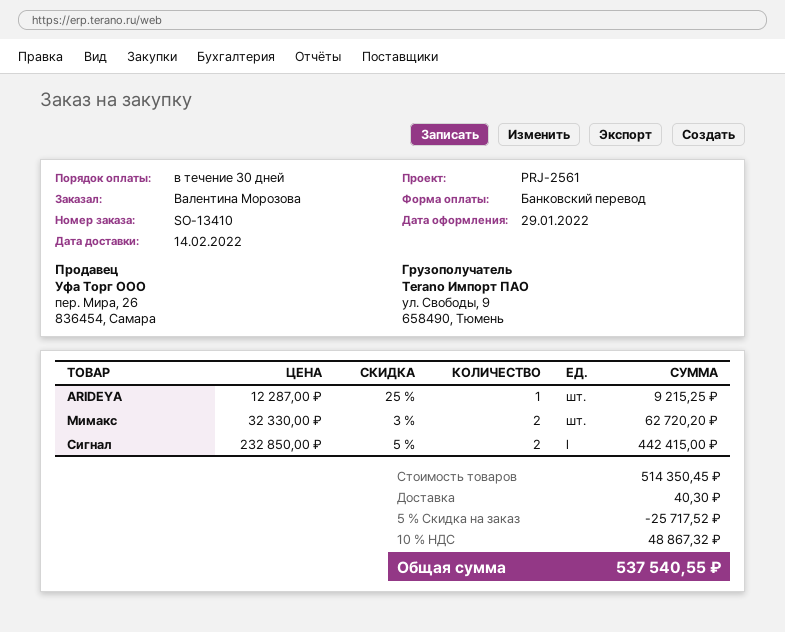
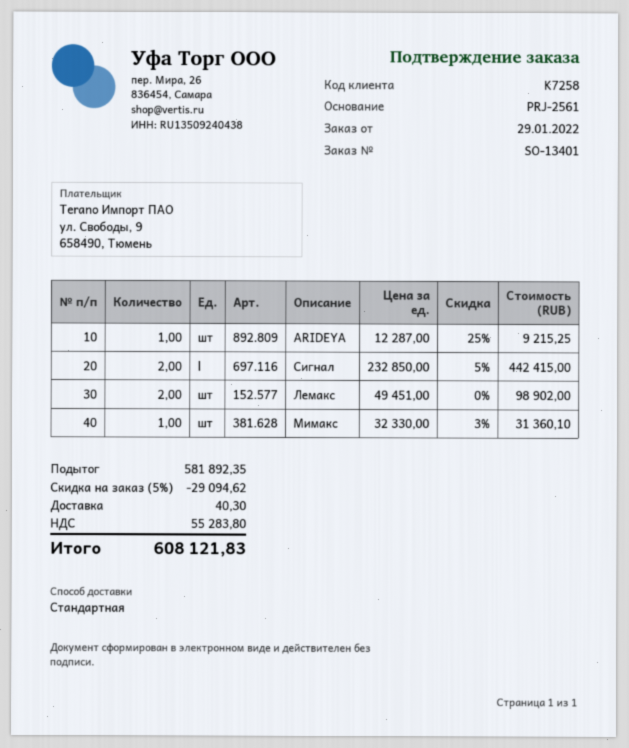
order number: SO-13410 -> SO-13401
Мимакс: 2 x 32330.00 - 3% = 62720.20 -> 1 x 32330.00 - 3% = 31360.10
Лемакс: none -> 2 x 49451.00 = 98902.00
subtotal: 514350.45 -> 581892.35
discount: 5% = 25717.52 -> 5% = 29094.62
tax: 48867.32 -> 55283.80
total: 537540.55 -> 608121.83

